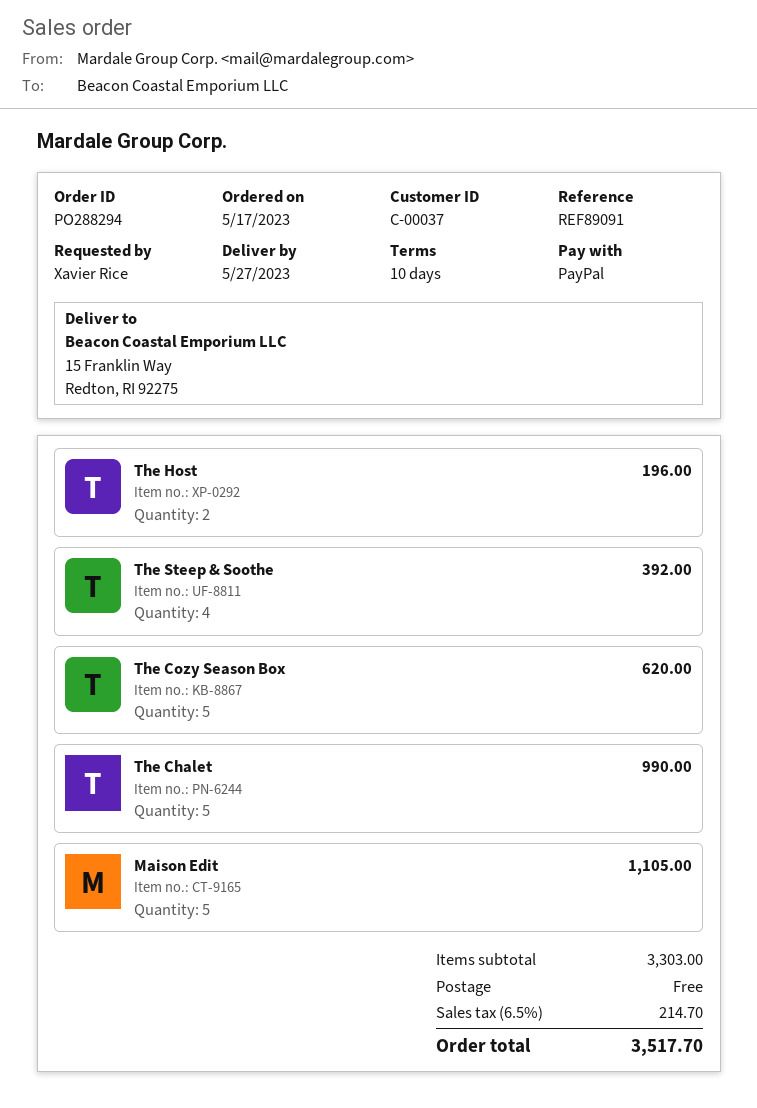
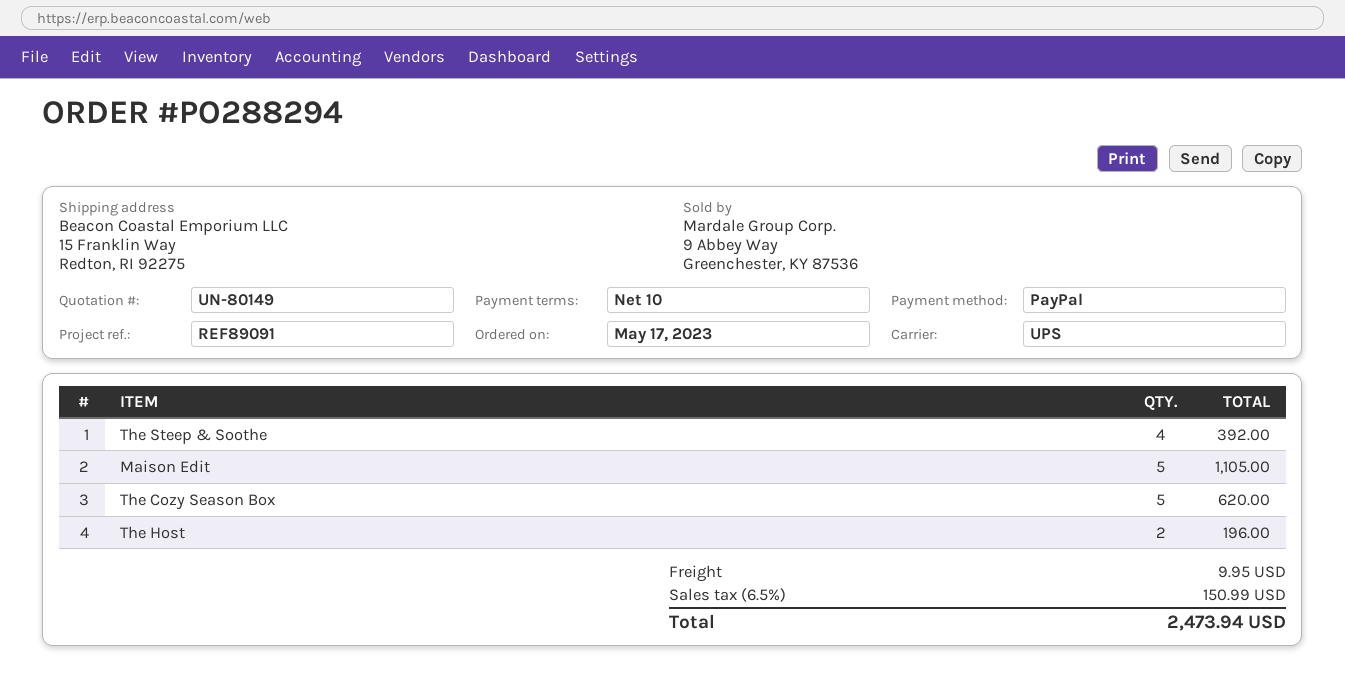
The Chalet: 5 for 990.00 -> none
shipping: 0.00 -> 9.95
tax: 6.5% = 214.70 -> 6.5% = 150.99
total: 3517.70 -> 2473.94

